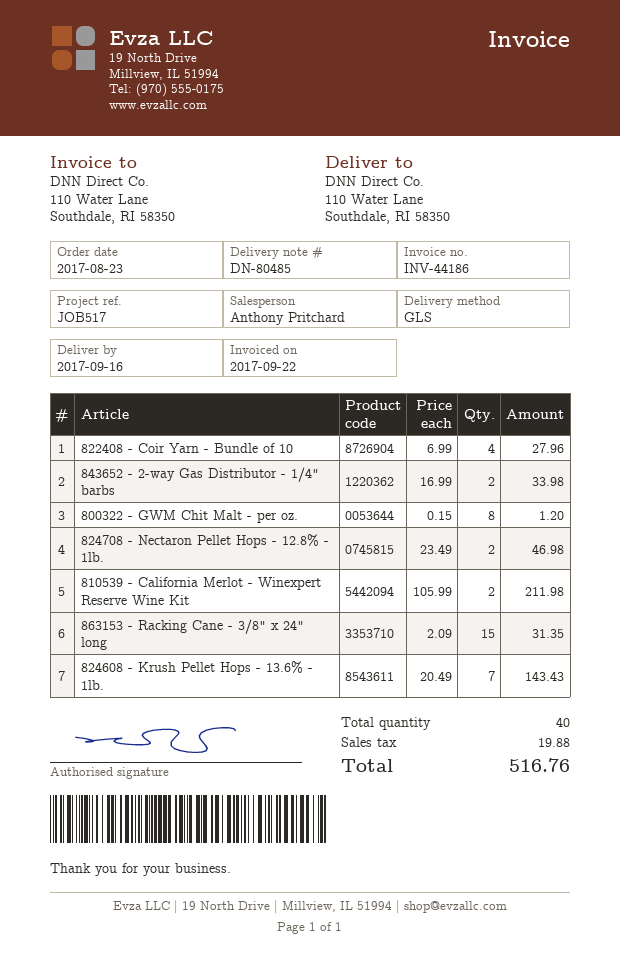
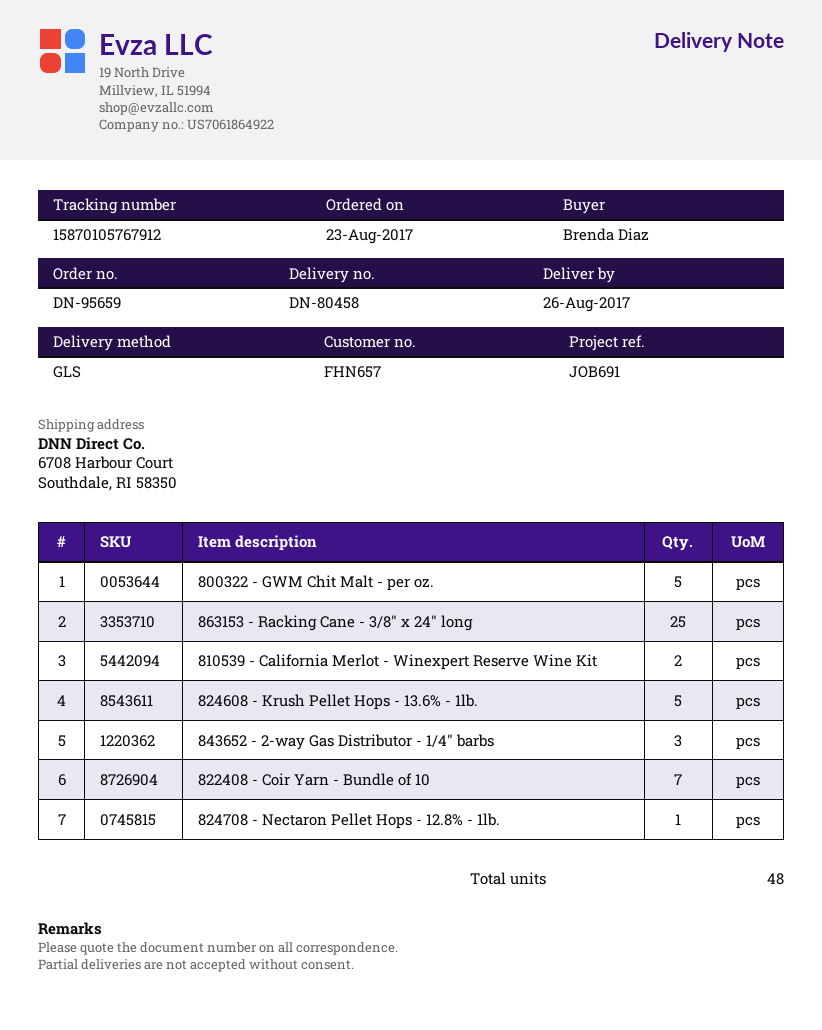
delivery note number: DN-80485 -> DN-80458
delivery date: 2017-09-16 -> 2017-08-26
reference: JOB517 -> JOB691
ship to: 110 Water Lane, Southdale, RI 58350 -> 6708 Harbour Court, Southdale, RI 58350
822408 - Coir Yarn - Bundle of 10: 4 -> 7
843652 - 2-way Gas Distributor - 1/4" barbs: 2 -> 3
800322 - GWM Chit Malt - per oz.: 8 -> 5
824708 - Nectaron Pellet Hops - 12.8% - 1lb.: 2 -> 1
863153 - Racking Cane - 3/8" x 24" long: 15 -> 25
824608 - Krush Pellet Hops - 13.6% - 1lb.: 7 -> 5
total quantity: 40 -> 48

